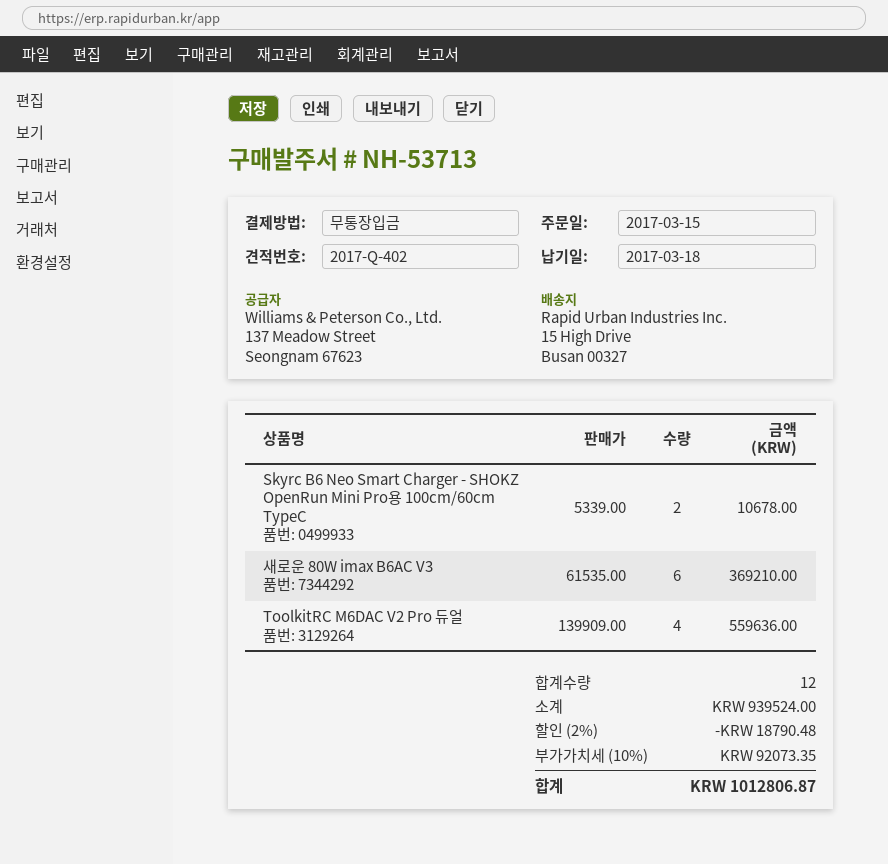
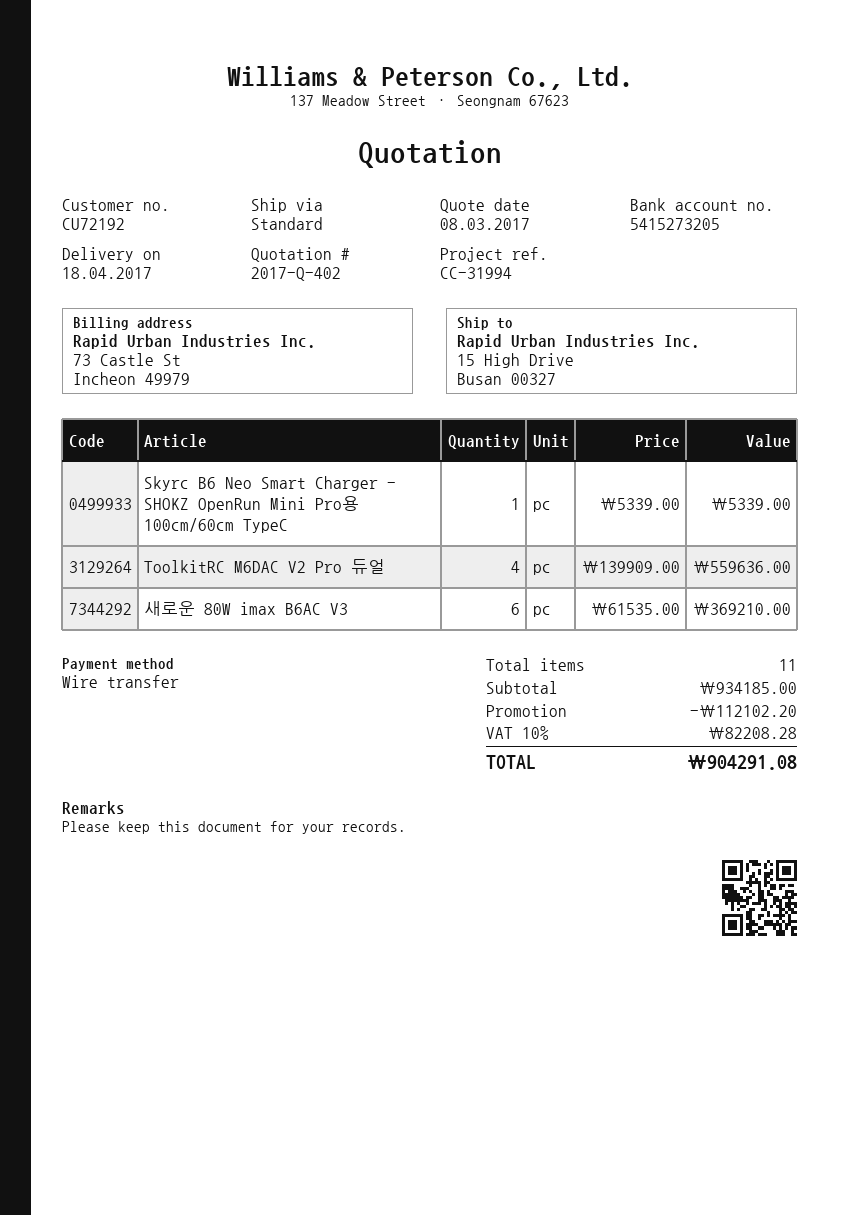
delivery date: 2017-03-18 -> 2017-04-18
Skyrc B6 Neo Smart Charger - SHOKZ OpenRun Mini Pro용 100cm/60cm TypeC: 2 x 5339.00 = 10678.00 -> 1 x 5339.00 = 5339.00
total quantity: 12 -> 11
subtotal: 939524.00 -> 934185.00
discount: 18790.48 -> 112102.20
tax: 10% = 92073.35 -> 10% = 82208.28
total: 1012806.87 -> 904291.08

